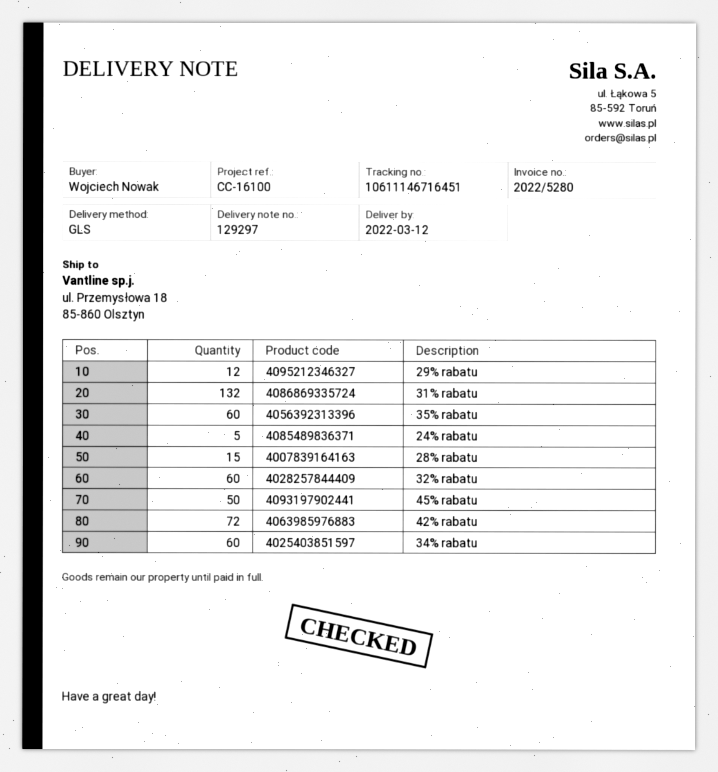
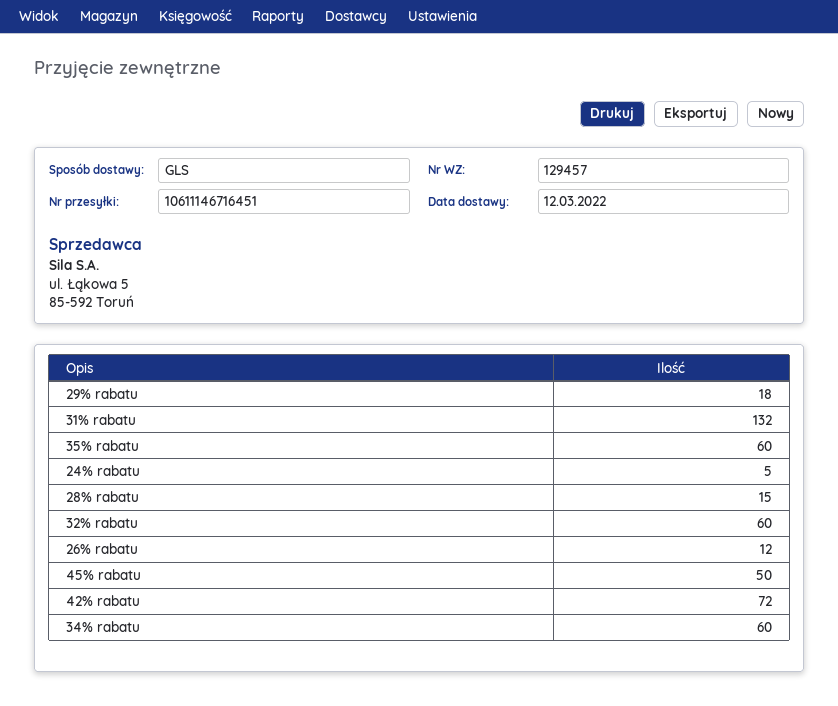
delivery note number: 129297 -> 129457
29% rabatu: 12 -> 18
26% rabatu: none -> 12

